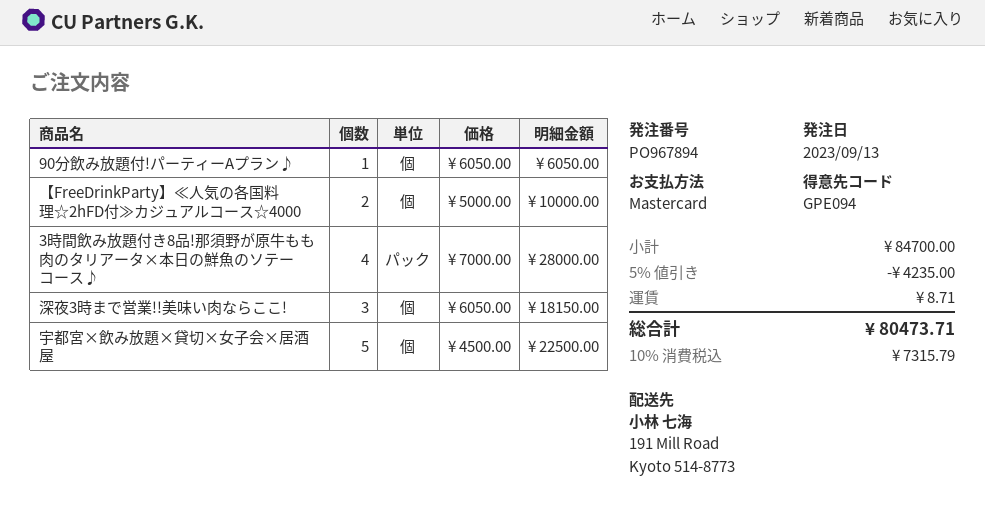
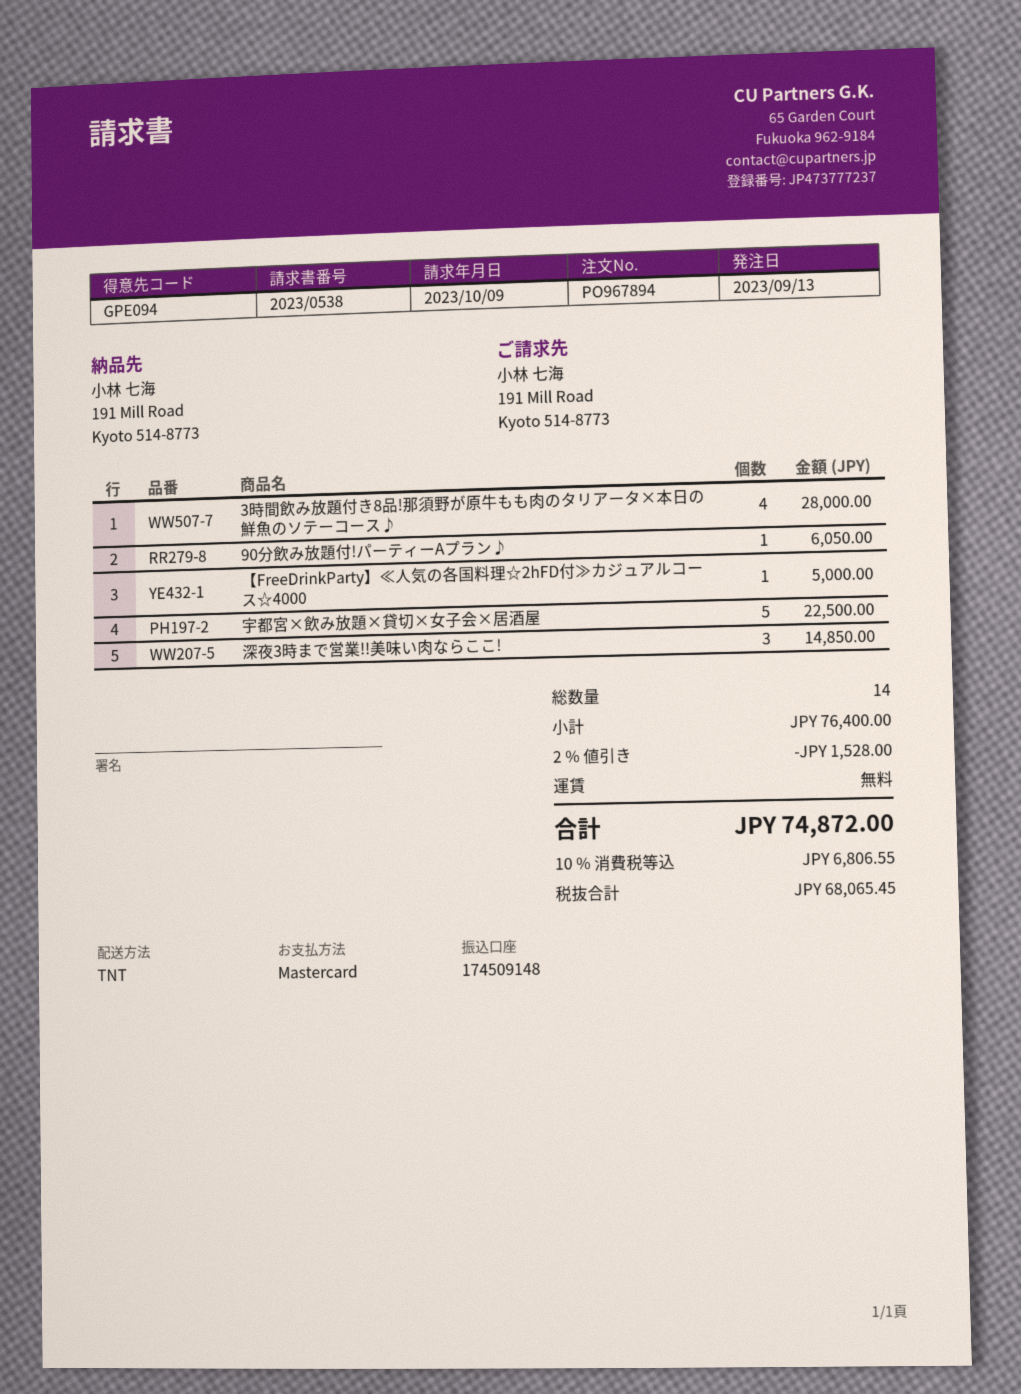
【FreeDrinkParty】≪人気の各国料理☆2hFD付≫カジュアルコース☆4000: 2 for 10000.00 -> 1 for 5000.00
深夜3時まで営業!!美味い肉ならここ!: 3 for 18150.00 -> 3 for 14850.00
subtotal: 84700.00 -> 76400.00
discount: 5% = 4235.00 -> 2% = 1528.00
shipping: 8.71 -> 0.00
tax: 10% = 7315.79 -> 10% = 6806.55
total: 80473.71 -> 74872.00

